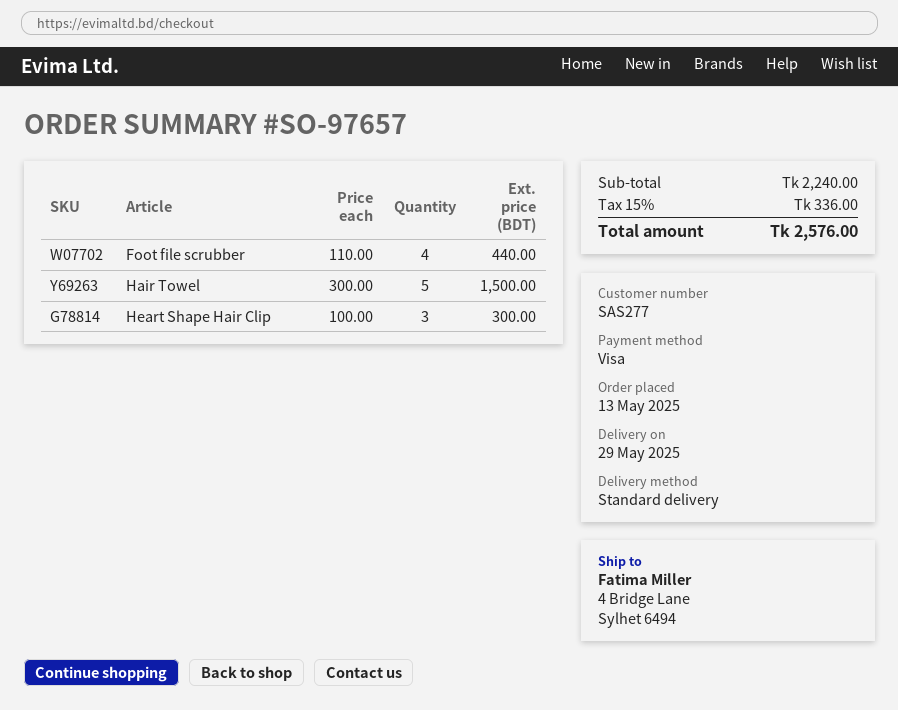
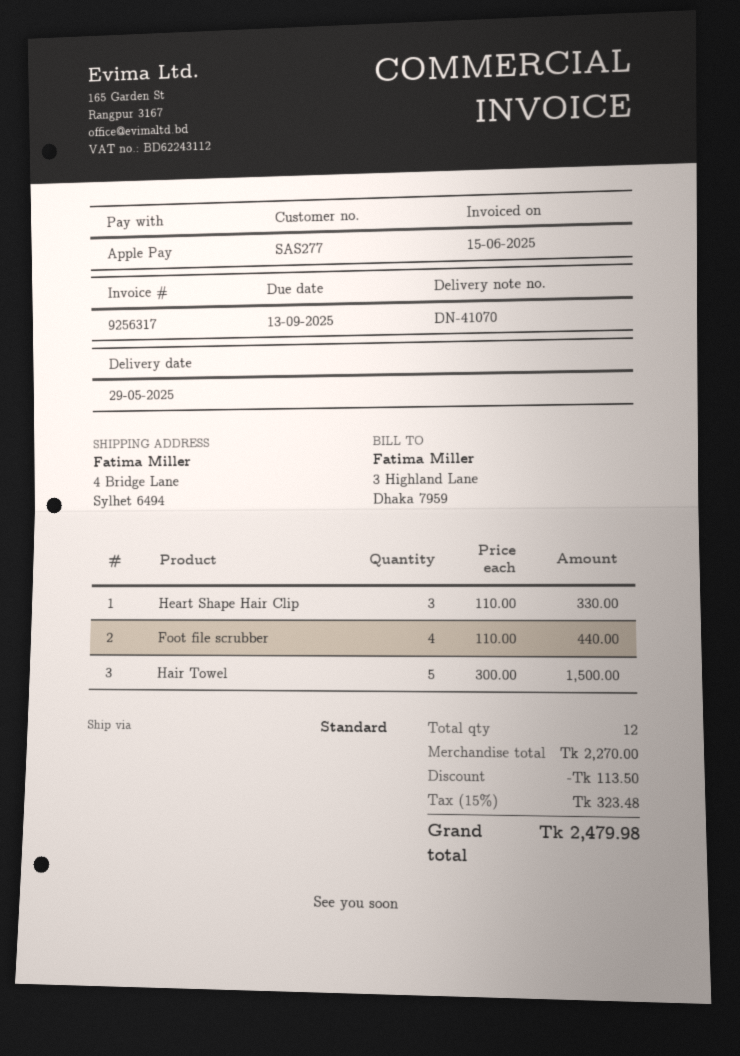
payment method: Visa -> Apple Pay
Heart Shape Hair Clip: 3 x 100.00 = 300.00 -> 3 x 110.00 = 330.00
subtotal: 2240.00 -> 2270.00
discount: none -> 113.50
tax: 15% = 336.00 -> 15% = 323.48
total: 2576.00 -> 2479.98

